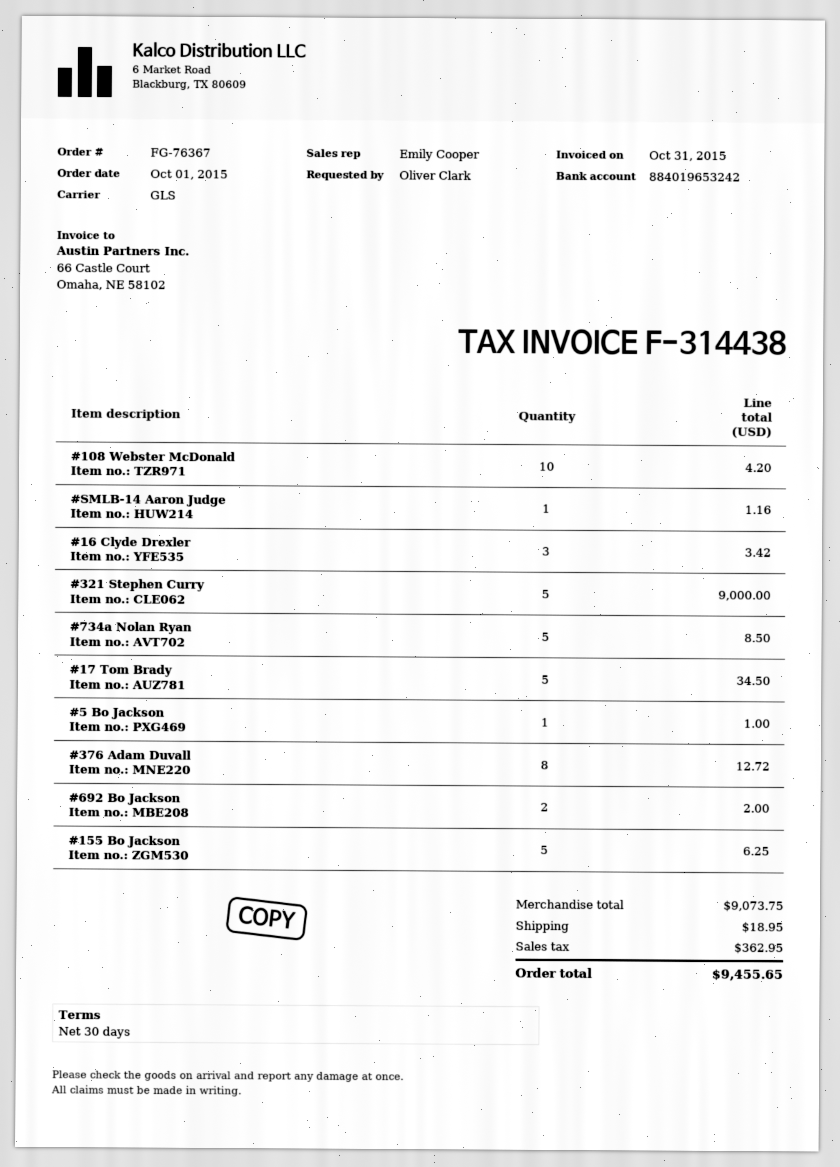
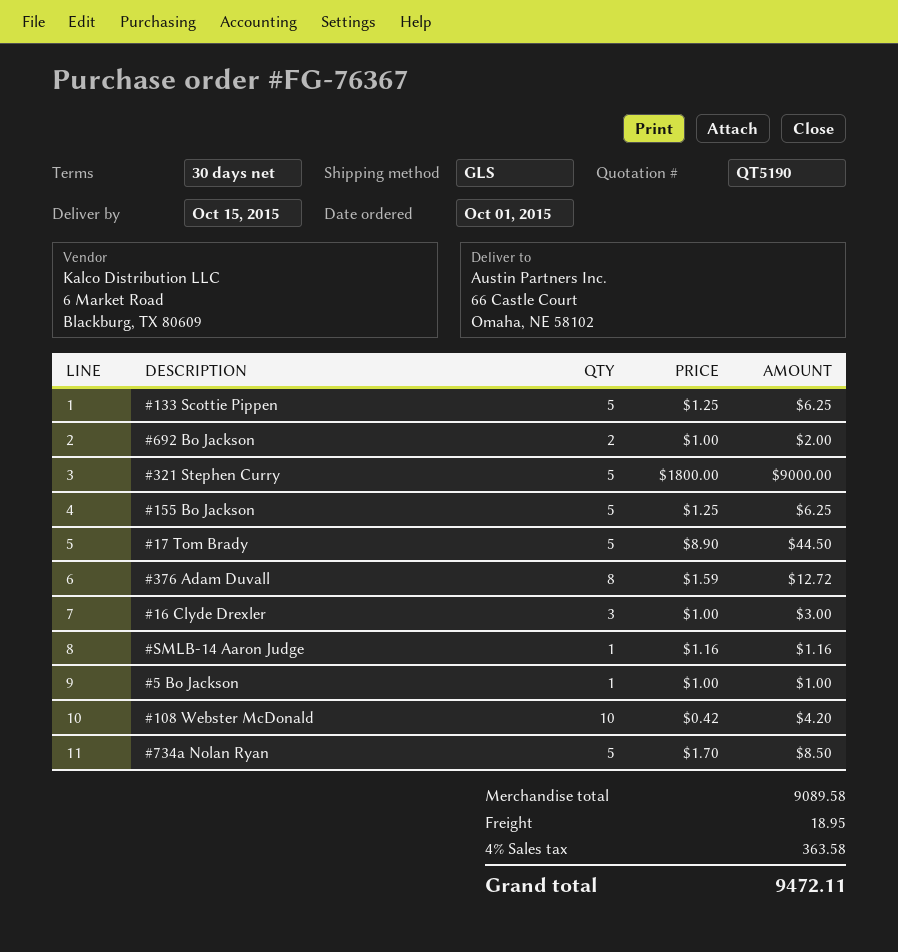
#16 Clyde Drexler: 3 for 3.42 -> 3 for 3.00
#17 Tom Brady: 5 for 34.50 -> 5 for 44.50
#133 Scottie Pippen: none -> 5 for 6.25
subtotal: 9073.75 -> 9089.58
tax: 362.95 -> 363.58
total: 9455.65 -> 9472.11

